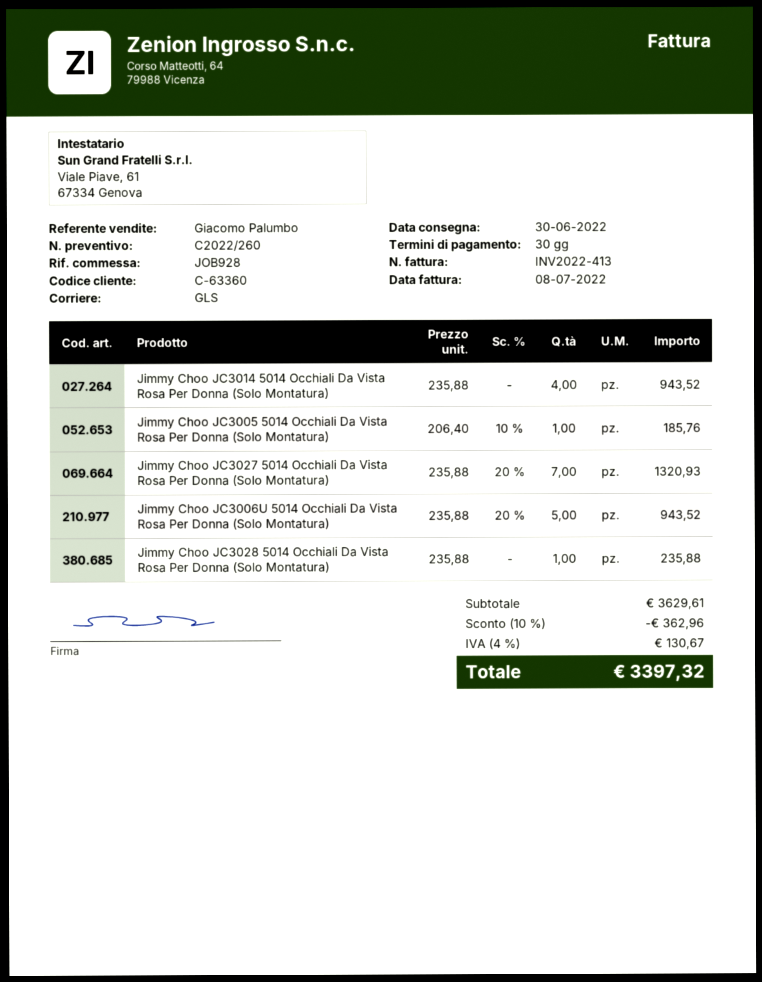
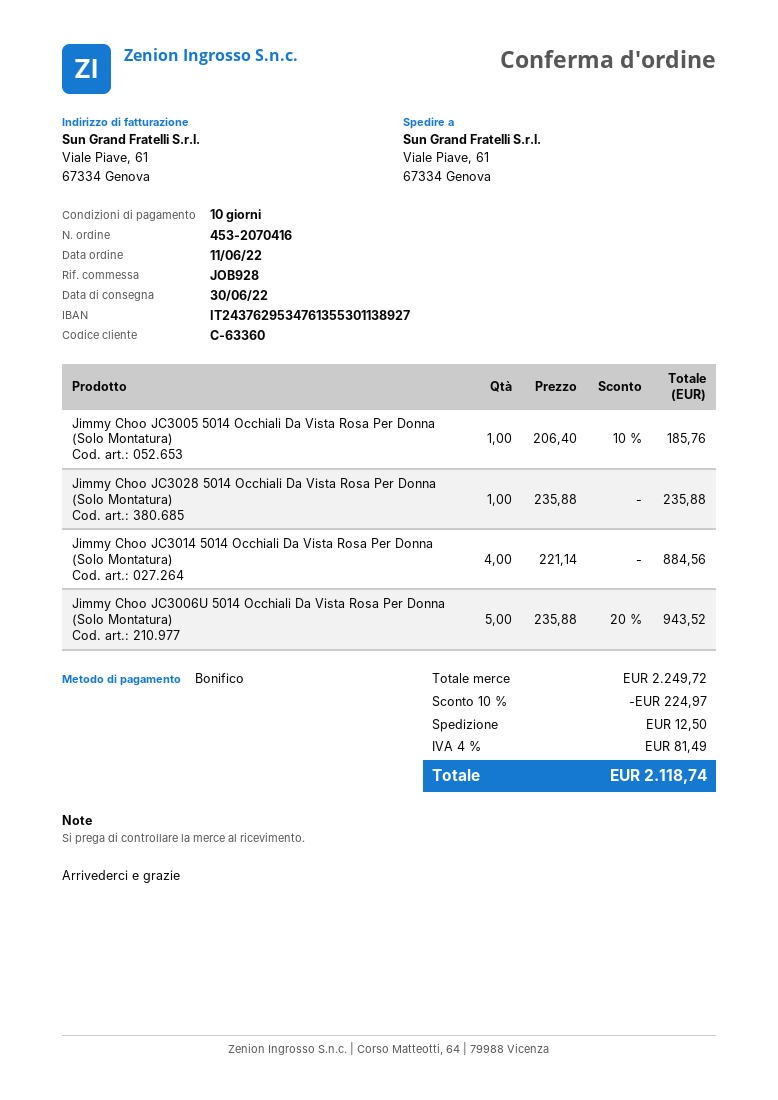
payment terms: 30 days -> 10 days
Jimmy Choo JC3014 5014 Occhiali Da Vista Rosa Per Donna (Solo Montatura): 4 x 235.88 = 943.52 -> 4 x 221.14 = 884.56
Jimmy Choo JC3027 5014 Occhiali Da Vista Rosa Per Donna (Solo Montatura): 7 x 235.88 - 20% = 1320.93 -> none
subtotal: 3629.61 -> 2249.72
discount: 10% = 362.96 -> 10% = 224.97
shipping: none -> 12.50
tax: 4% = 130.67 -> 4% = 81.49
total: 3397.32 -> 2118.74

